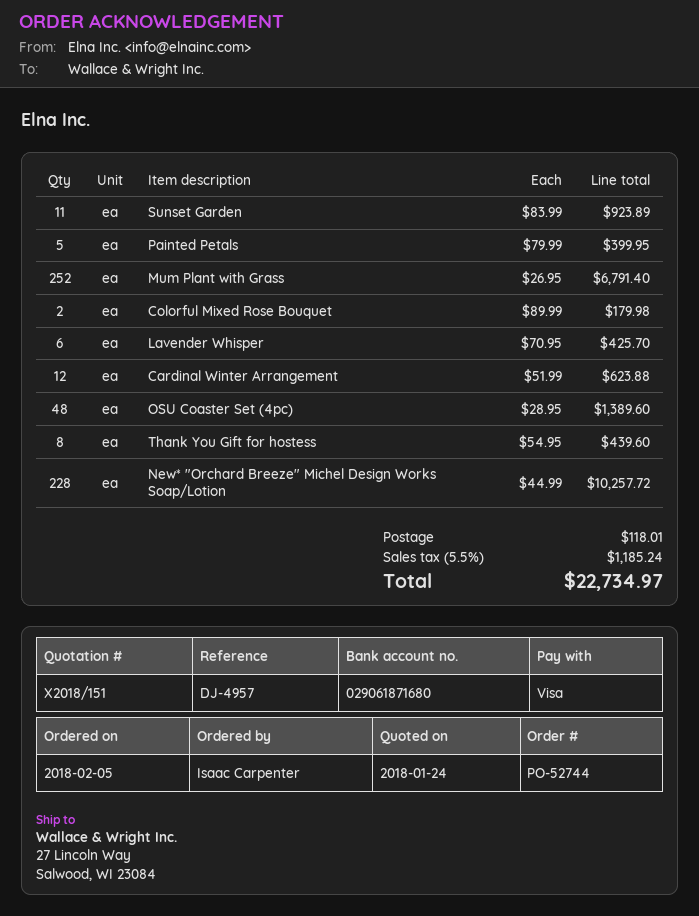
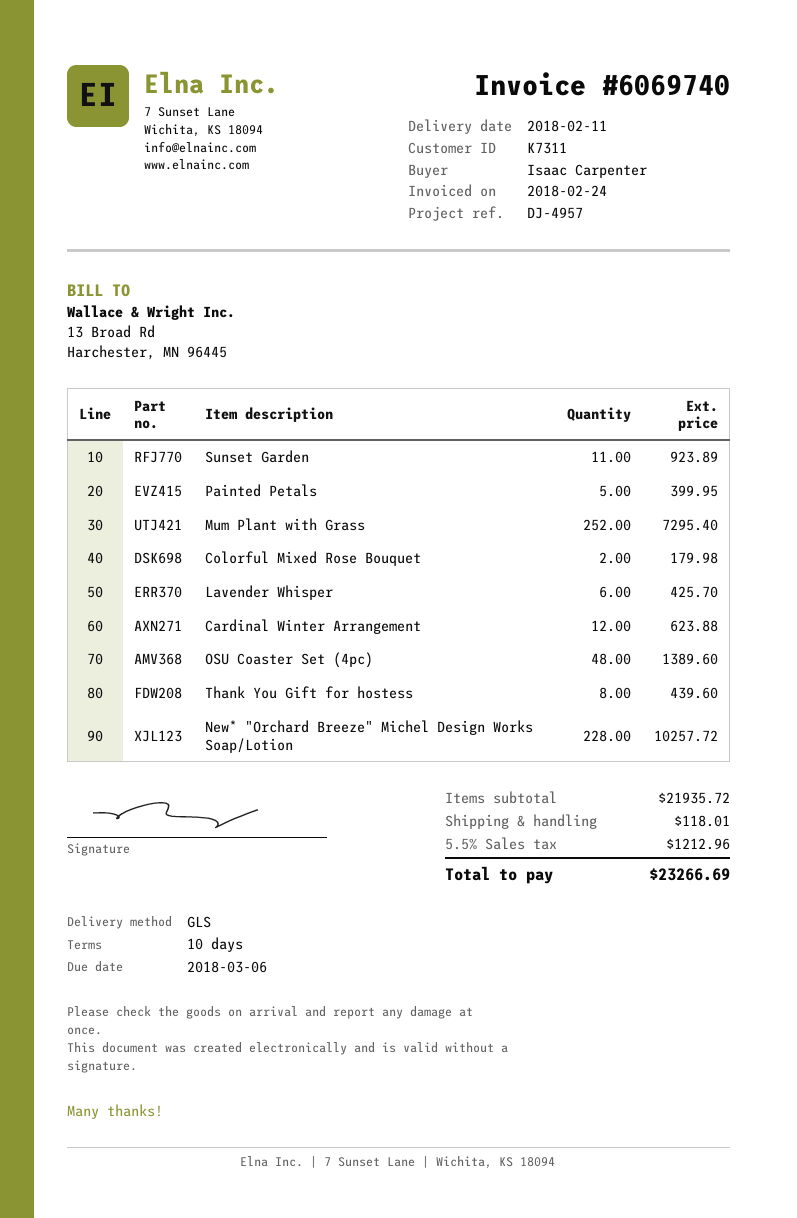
Mum Plant with Grass: 252 for 6791.40 -> 252 for 7295.40
tax: 5.5% = 1185.24 -> 5.5% = 1212.96
total: 22734.97 -> 23266.69

